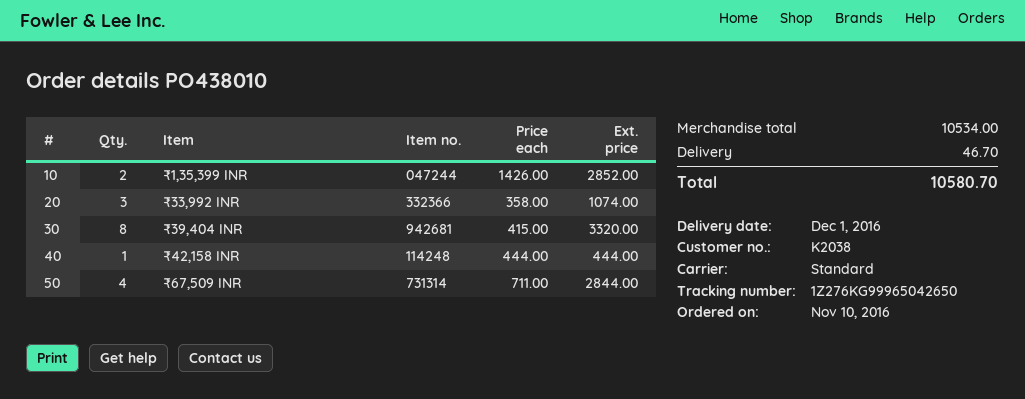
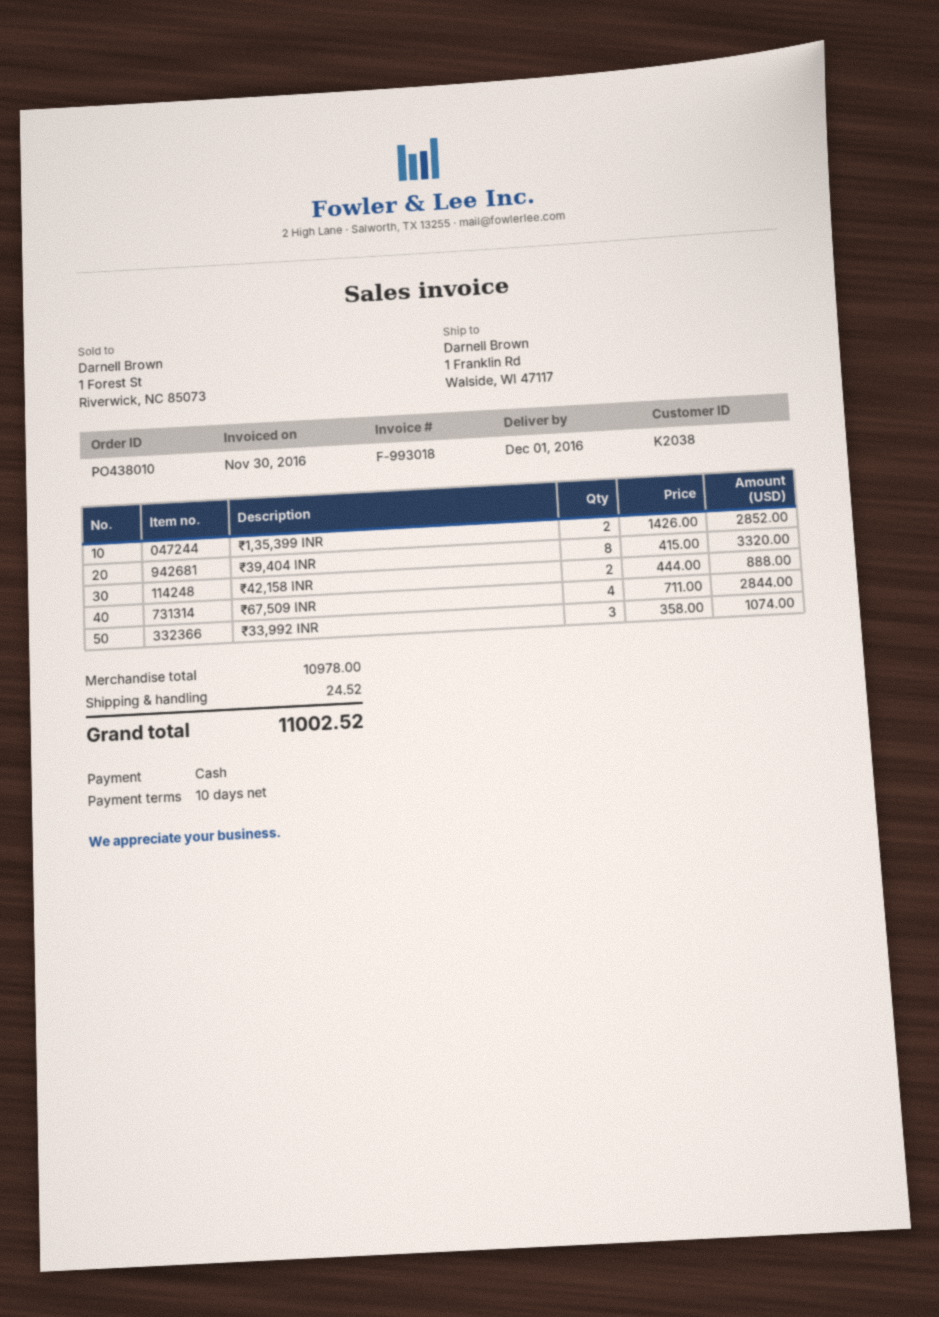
₹42,158 INR: 1 x 444.00 = 444.00 -> 2 x 444.00 = 888.00
subtotal: 10534.00 -> 10978.00
shipping: 46.70 -> 24.52
total: 10580.70 -> 11002.52

